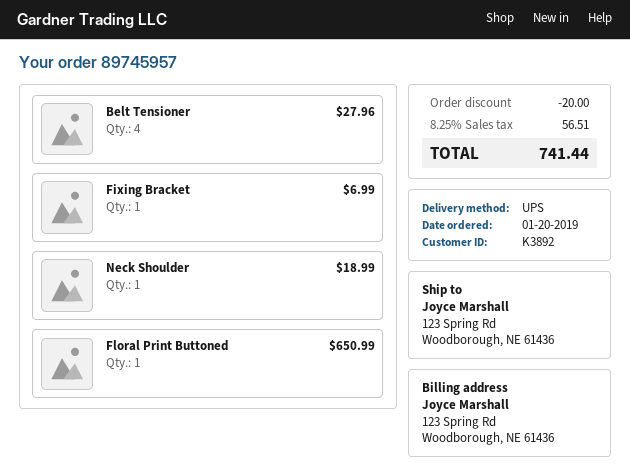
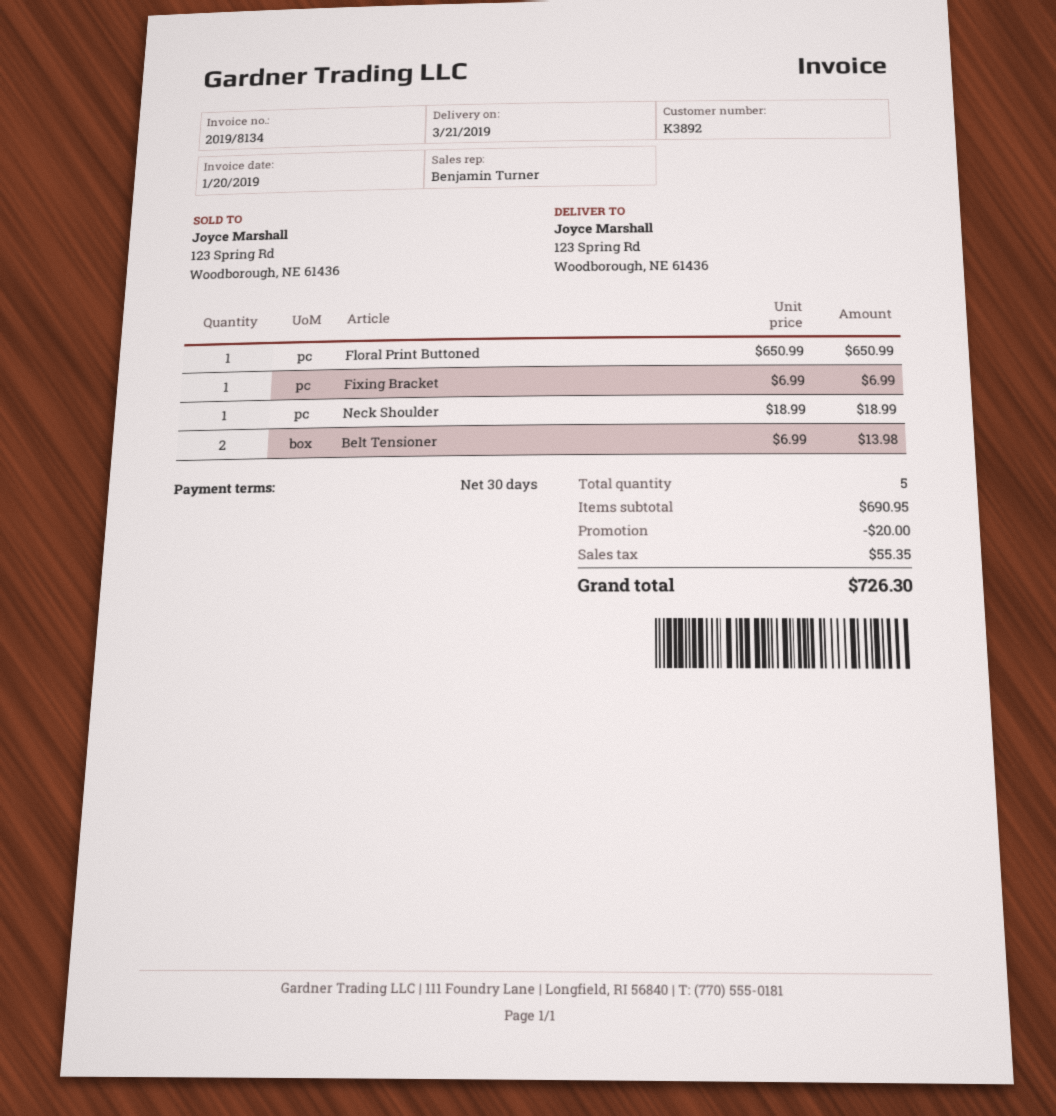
Belt Tensioner: 4 for 27.96 -> 2 for 13.98
tax: 56.51 -> 55.35
total: 741.44 -> 726.30

